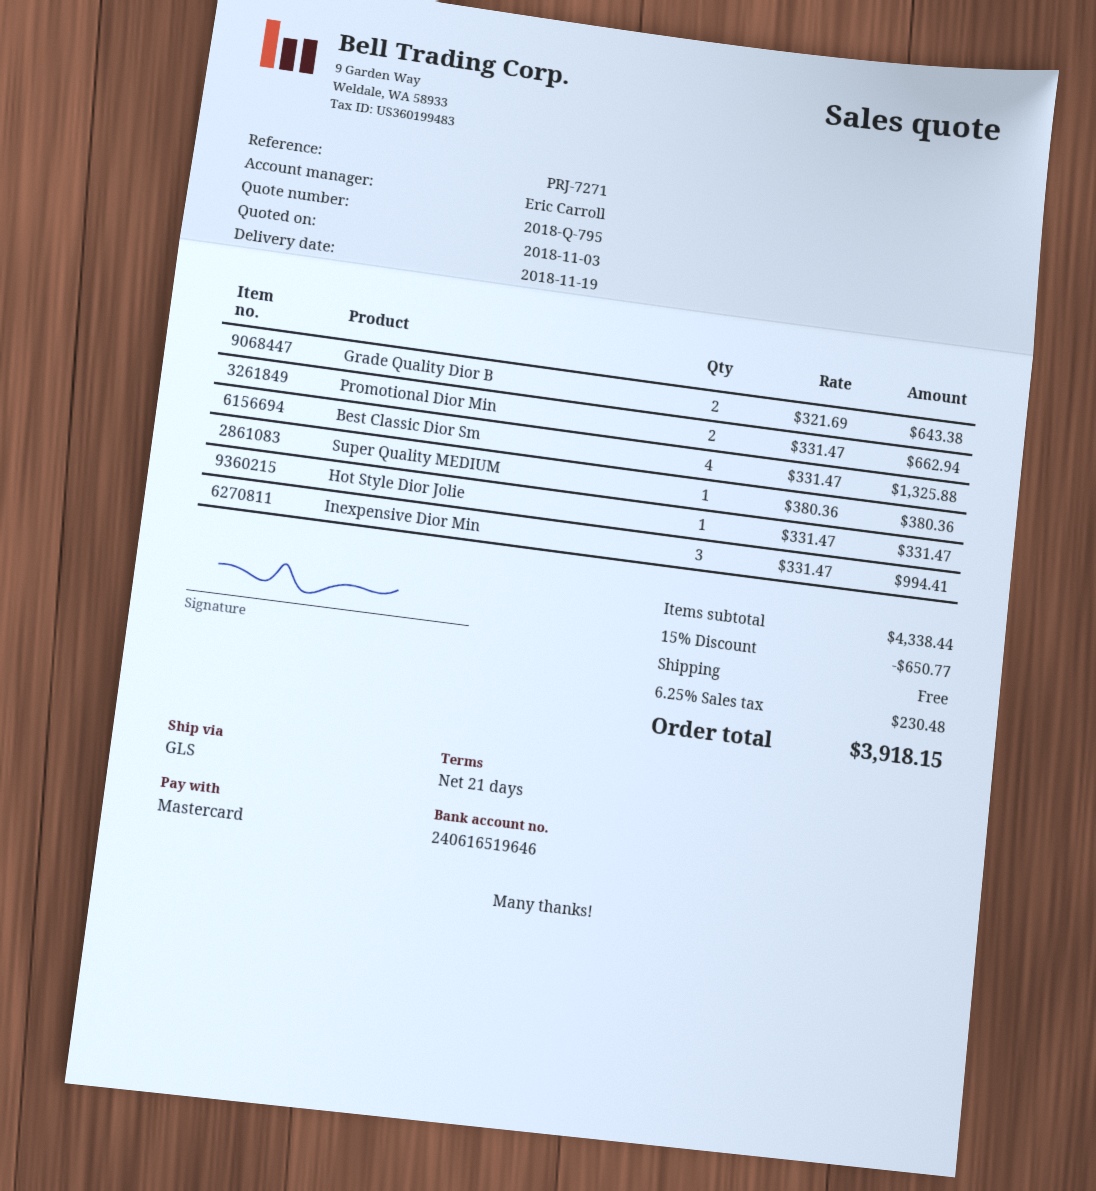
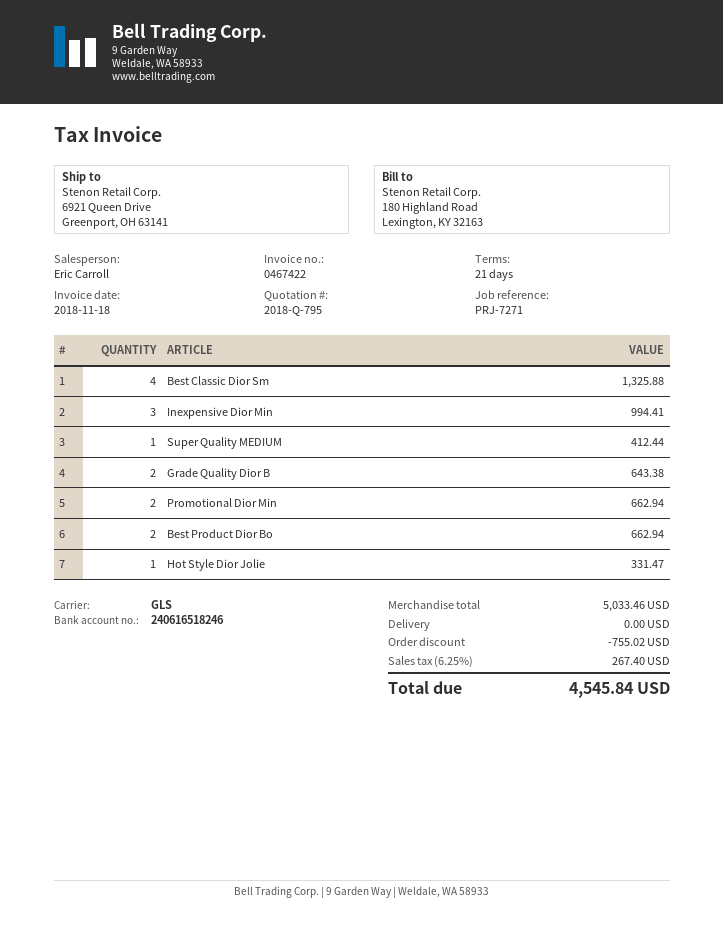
bank account: 240616519646 -> 240616518246
Super Quality MEDIUM: 1 for 380.36 -> 1 for 412.44
Best Product Dior Bo: none -> 2 for 662.94
subtotal: 4338.44 -> 5033.46
discount: 650.77 -> 755.02
tax: 6.25% = 230.48 -> 6.25% = 267.40
total: 3918.15 -> 4545.84

